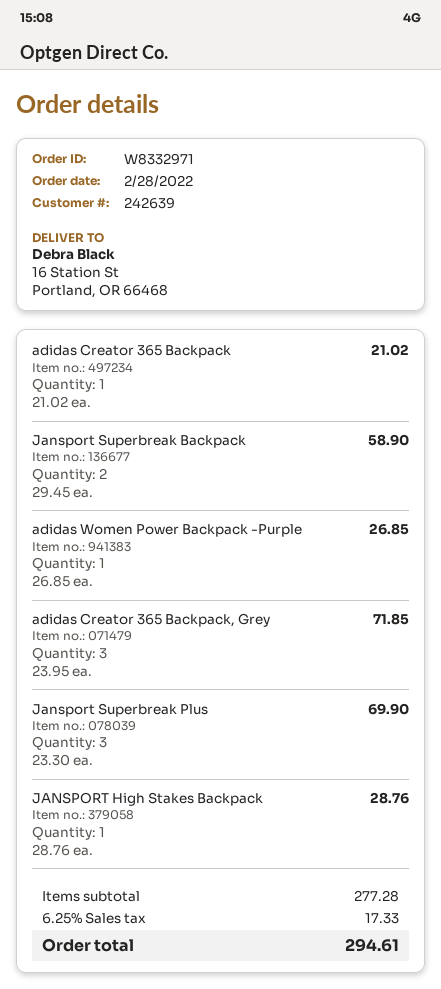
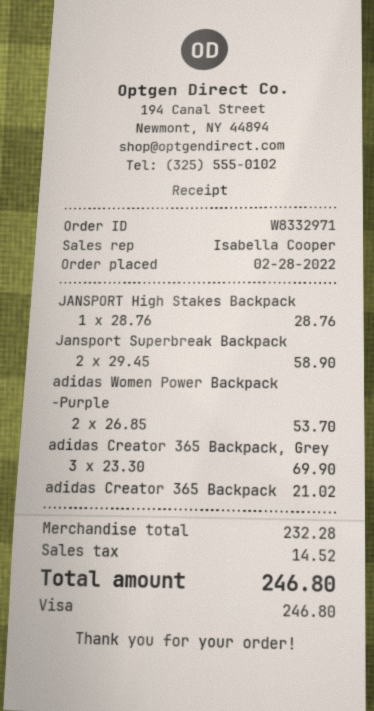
adidas Women Power Backpack -Purple: 1 x 26.85 = 26.85 -> 2 x 26.85 = 53.70
adidas Creator 365 Backpack, Grey: 3 x 23.95 = 71.85 -> 3 x 23.30 = 69.90
Jansport Superbreak Plus: 3 x 23.30 = 69.90 -> none
subtotal: 277.28 -> 232.28
tax: 17.33 -> 14.52
total: 294.61 -> 246.80

